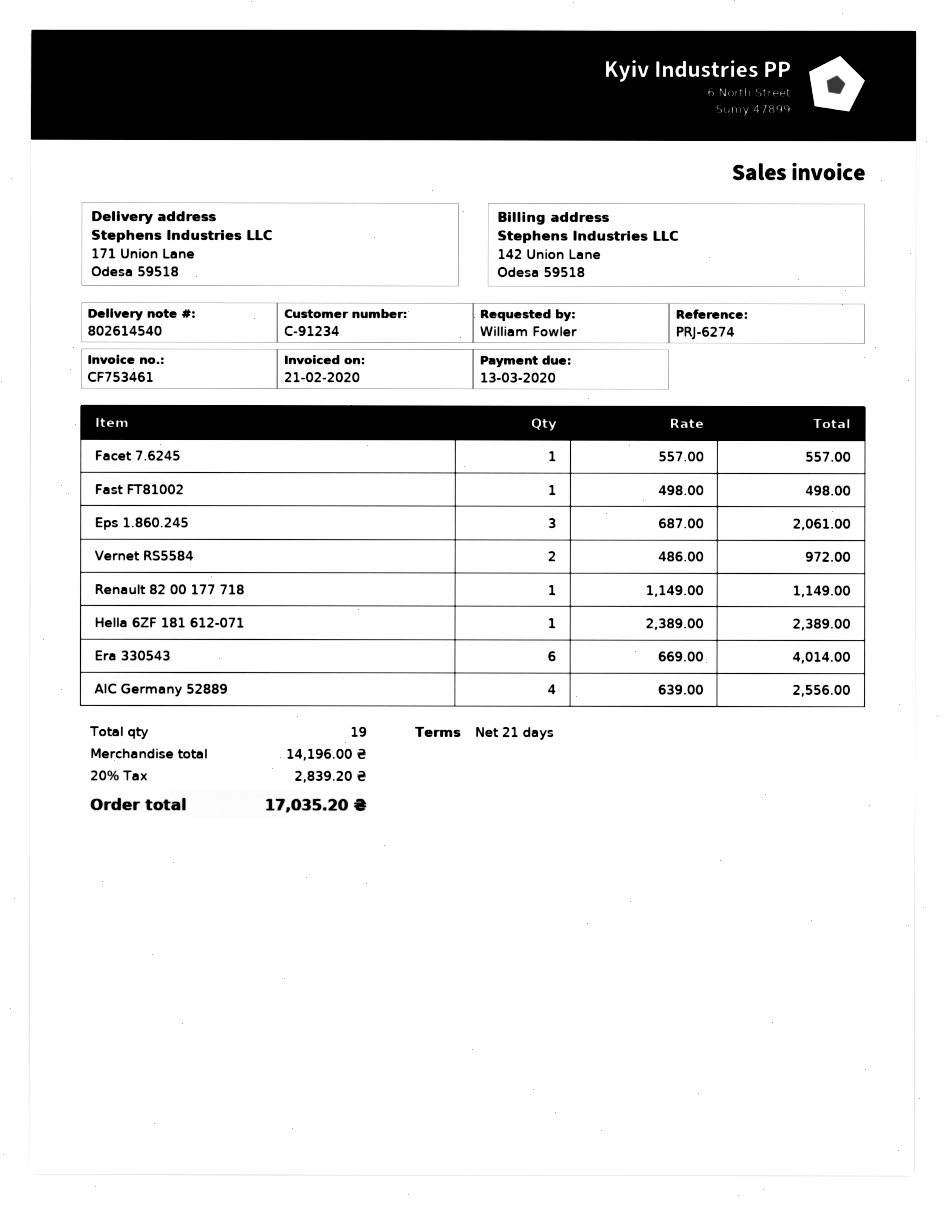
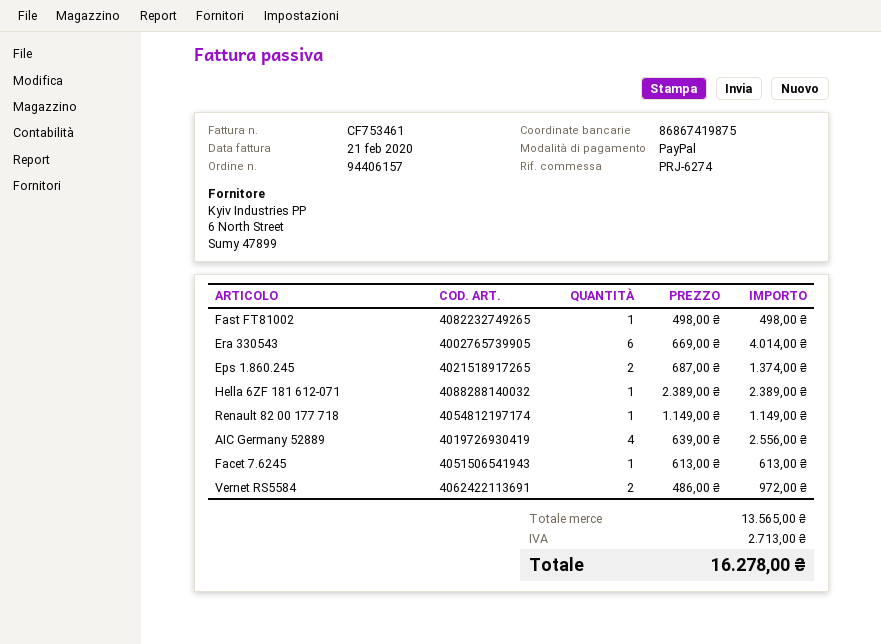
Facet 7.6245: 1 x 557.00 = 557.00 -> 1 x 613.00 = 613.00
Eps 1.860.245: 3 x 687.00 = 2061.00 -> 2 x 687.00 = 1374.00
subtotal: 14196.00 -> 13565.00
tax: 2839.20 -> 2713.00
total: 17035.20 -> 16278.00

